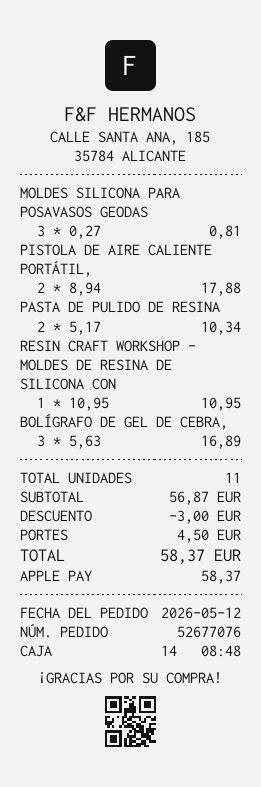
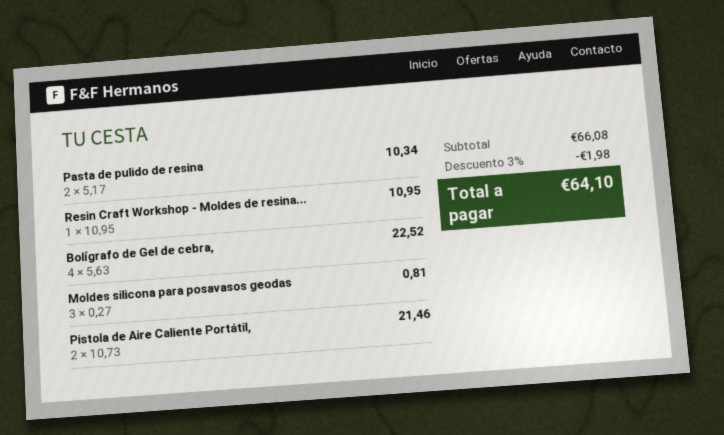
PISTOLA DE AIRE CALIENTE PORTÁTIL,: 2 x 8.94 = 17.88 -> 2 x 10.73 = 21.46
BOLÍGRAFO DE GEL DE CEBRA,: 3 x 5.63 = 16.89 -> 4 x 5.63 = 22.52
subtotal: 56.87 -> 66.08
discount: 3.00 -> 1.98
shipping: 4.50 -> none
total: 58.37 -> 64.10

